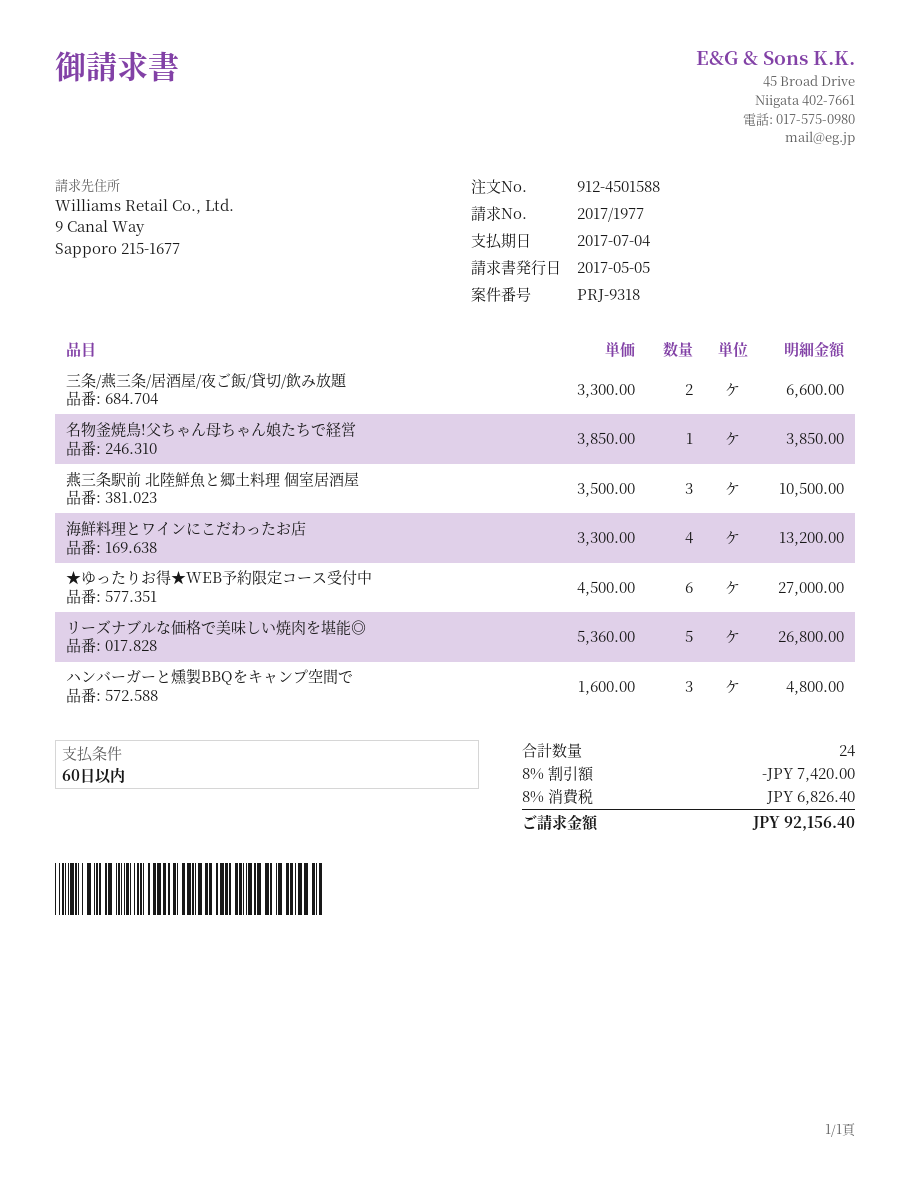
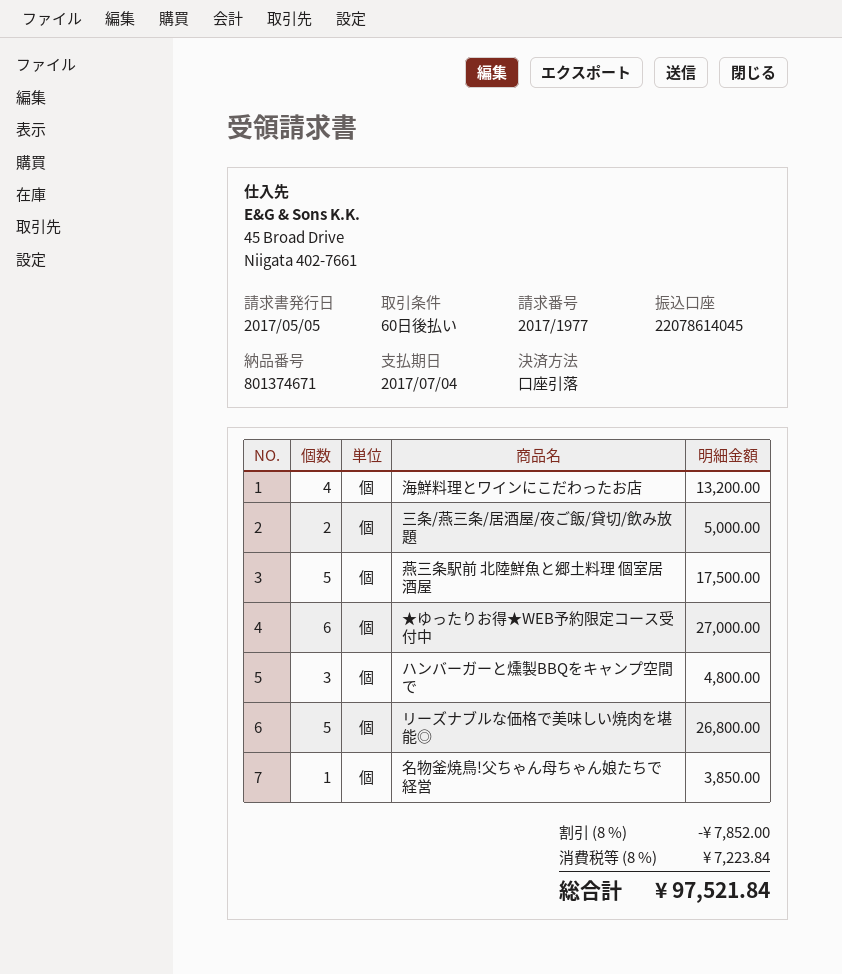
三条/燕三条/居酒屋/夜ご飯/貸切/飲み放題: 2 for 6600.00 -> 2 for 5000.00
燕三条駅前 北陸鮮魚と郷土料理 個室居酒屋: 3 for 10500.00 -> 5 for 17500.00
discount: 8% = 7420.00 -> 8% = 7852.00
tax: 8% = 6826.40 -> 8% = 7223.84
total: 92156.40 -> 97521.84

